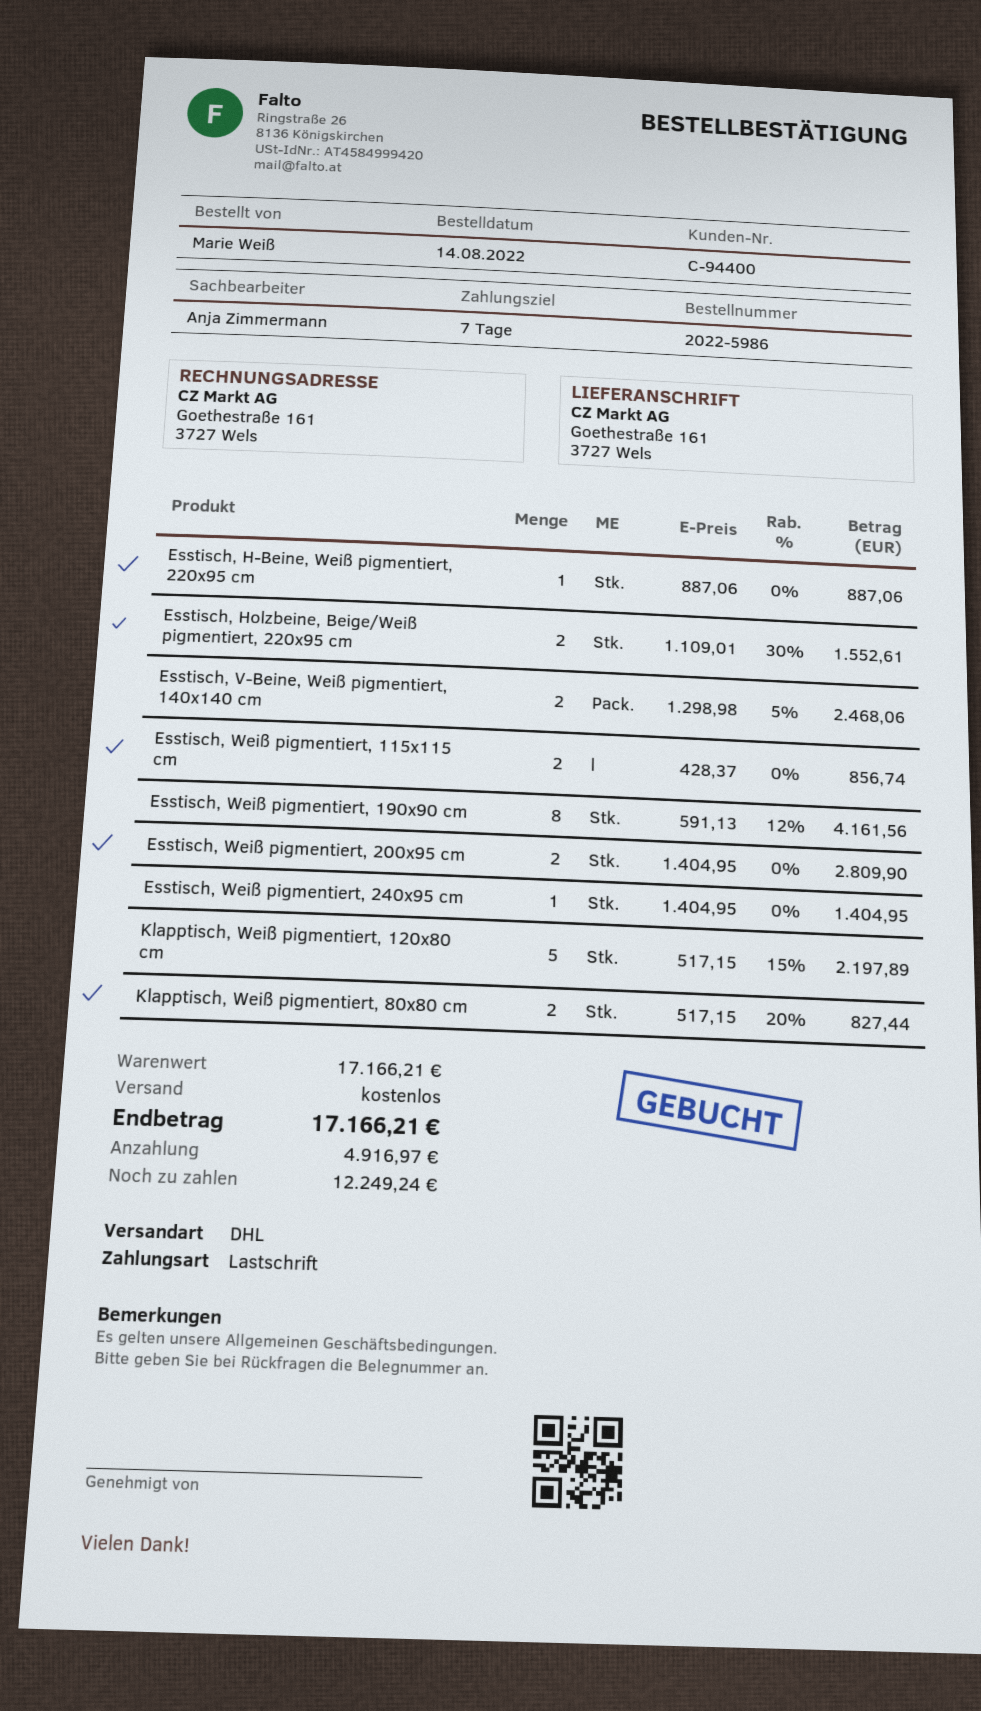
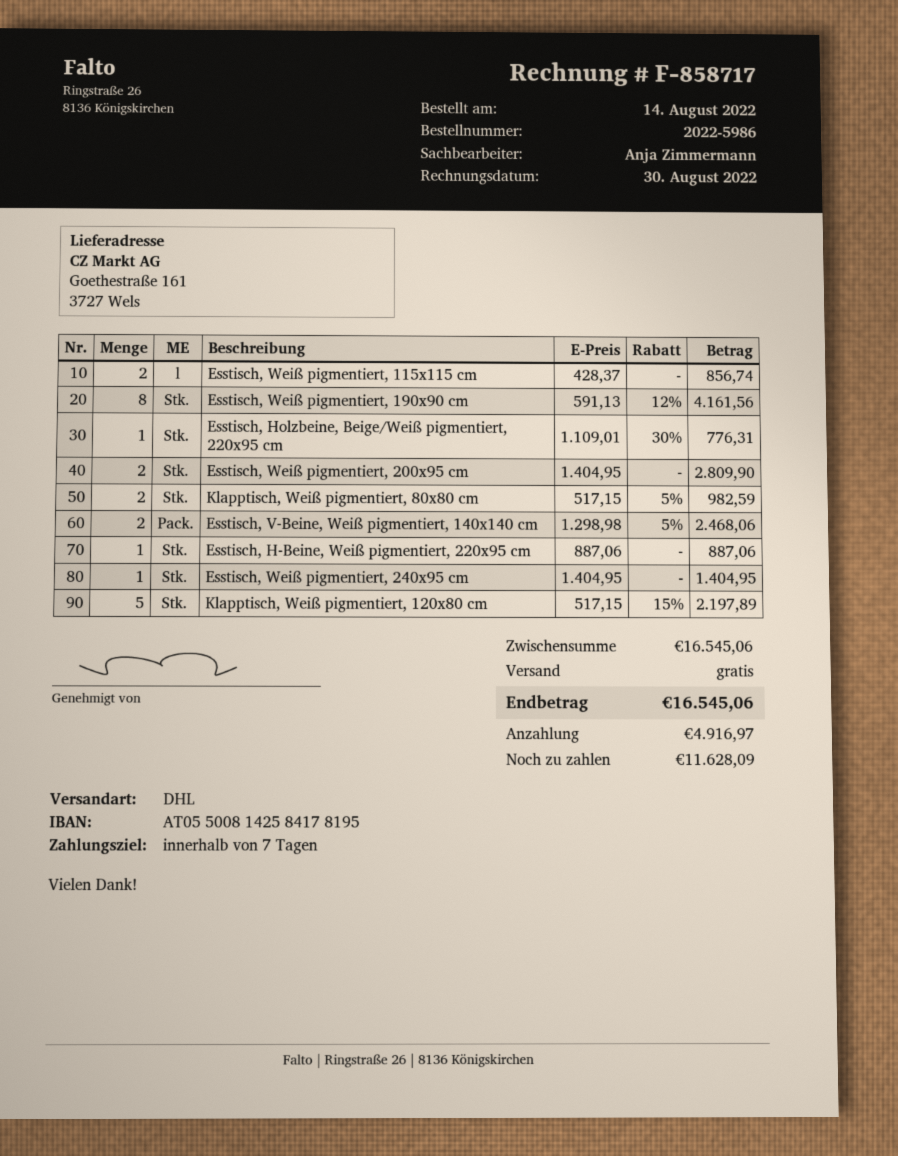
Esstisch, Holzbeine, Beige/Weiß pigmentiert, 220x95 cm: 2 x 1109.01 - 30% = 1552.61 -> 1 x 1109.01 - 30% = 776.31
Klapptisch, Weiß pigmentiert, 80x80 cm: 2 x 517.15 - 20% = 827.44 -> 2 x 517.15 - 5% = 982.59
subtotal: 17166.21 -> 16545.06
total: 17166.21 -> 16545.06
balance: 12249.24 -> 11628.09

